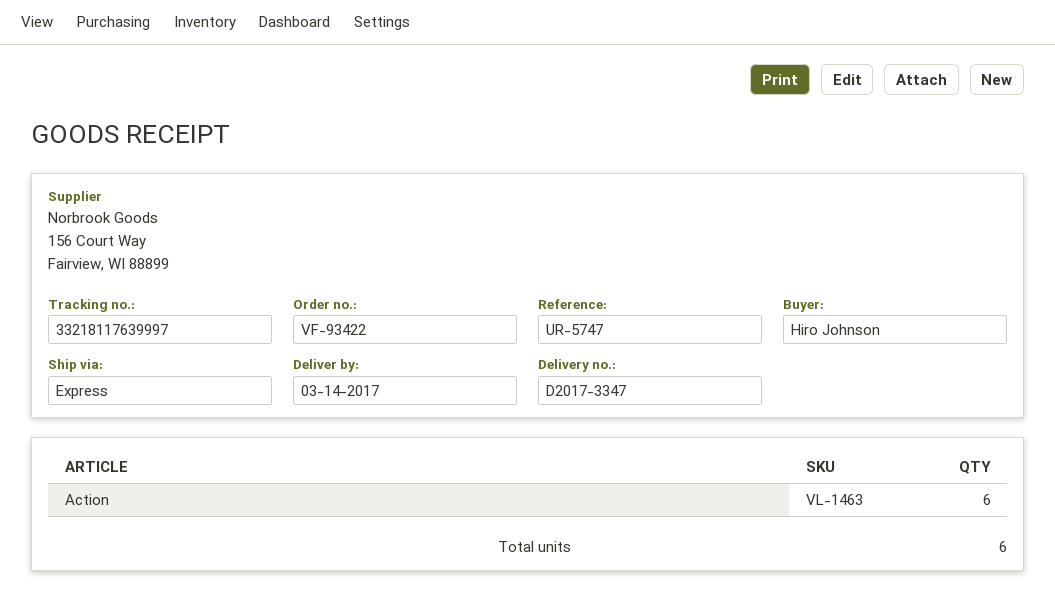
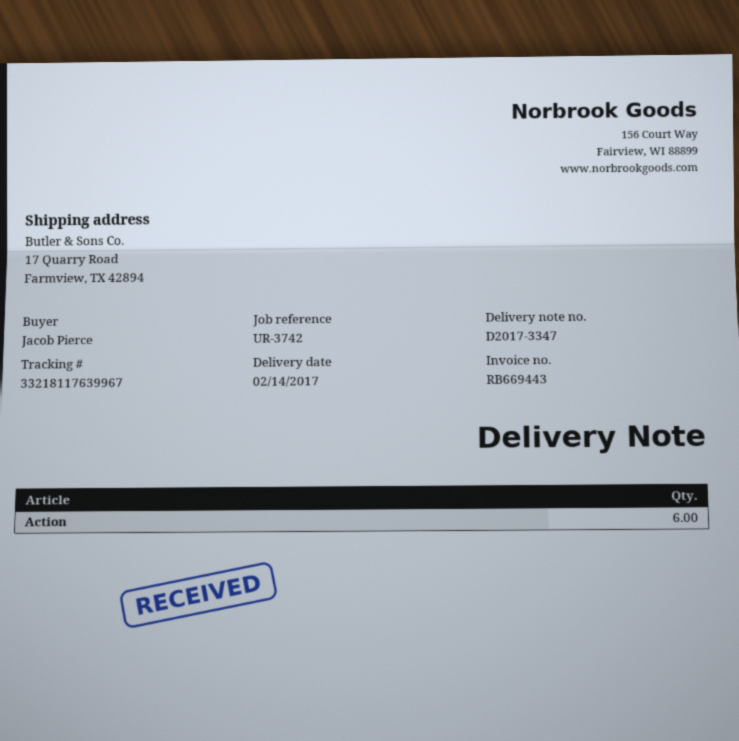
delivery date: 2017-03-14 -> 2017-02-14
reference: UR-5747 -> UR-3742
ordered by: Hiro Johnson -> Jacob Pierce
tracking number: 33218117639997 -> 33218117639967

